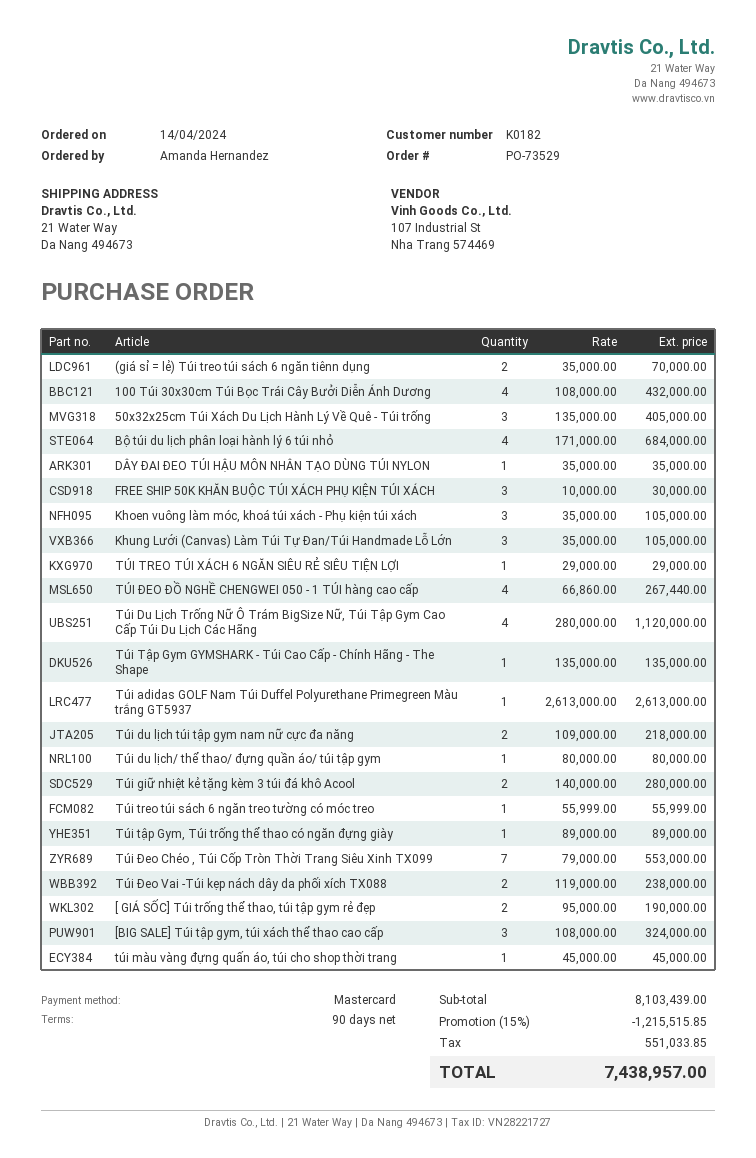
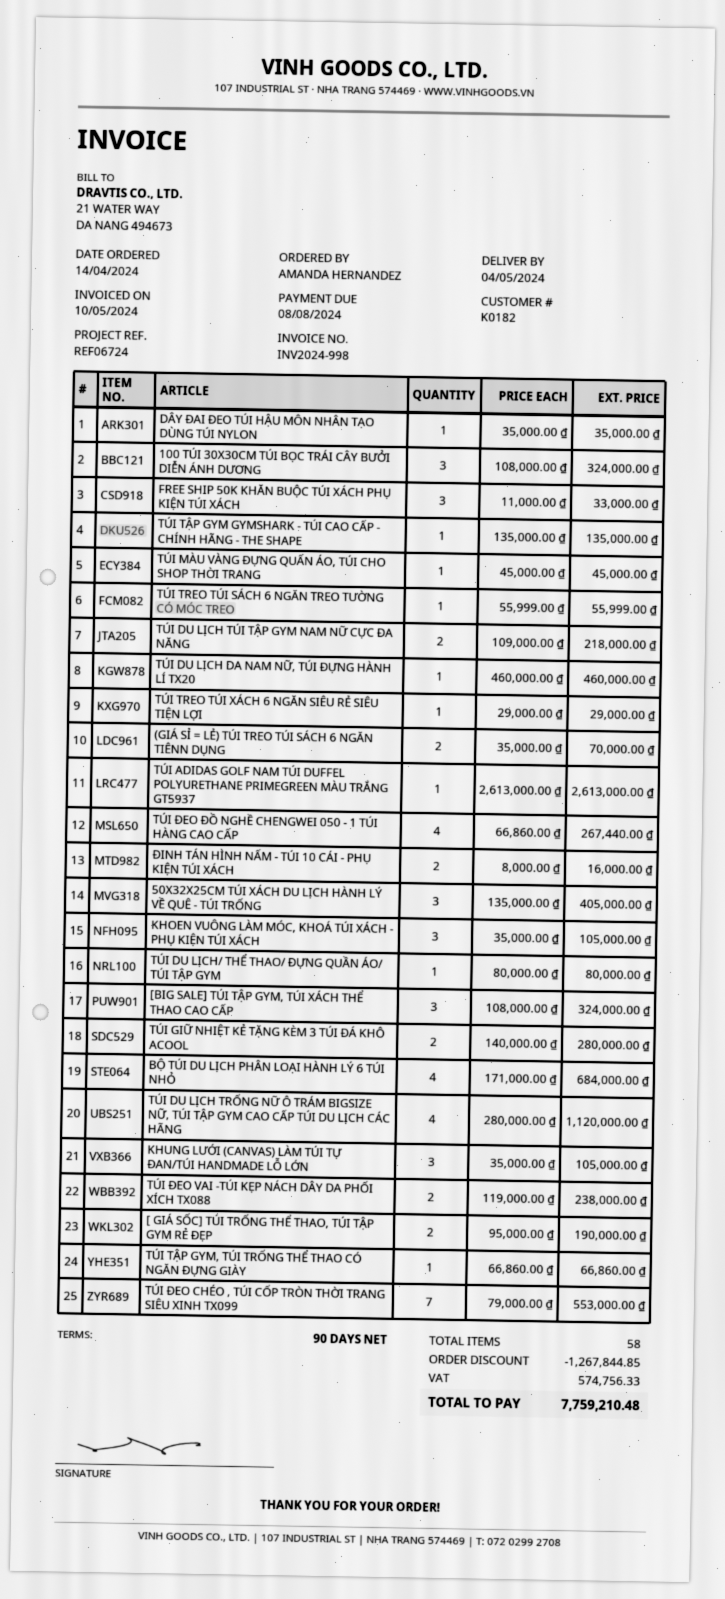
100 Túi 30x30cm Túi Bọc Trái Cây Bưởi Diễn Ánh Dương: 4 x 108000.00 = 432000.00 -> 3 x 108000.00 = 324000.00
FREE SHIP 50K KHĂN BUỘC TÚI XÁCH PHỤ KIỆN TÚI XÁCH: 3 x 10000.00 = 30000.00 -> 3 x 11000.00 = 33000.00
Túi tập Gym, Túi trống thể thao có ngăn đựng giày: 1 x 89000.00 = 89000.00 -> 1 x 66860.00 = 66860.00
TÚI DU LỊCH DA NAM NỮ, TÚI ĐỰNG HÀNH LÍ TX20: none -> 1 x 460000.00 = 460000.00
ĐINH TÁN HÌNH NẤM - TÚI 10 CÁI - PHỤ KIỆN TÚI XÁCH: none -> 2 x 8000.00 = 16000.00
discount: 1215515.85 -> 1267844.85
tax: 551033.85 -> 574756.33
total: 7438957.00 -> 7759210.48

